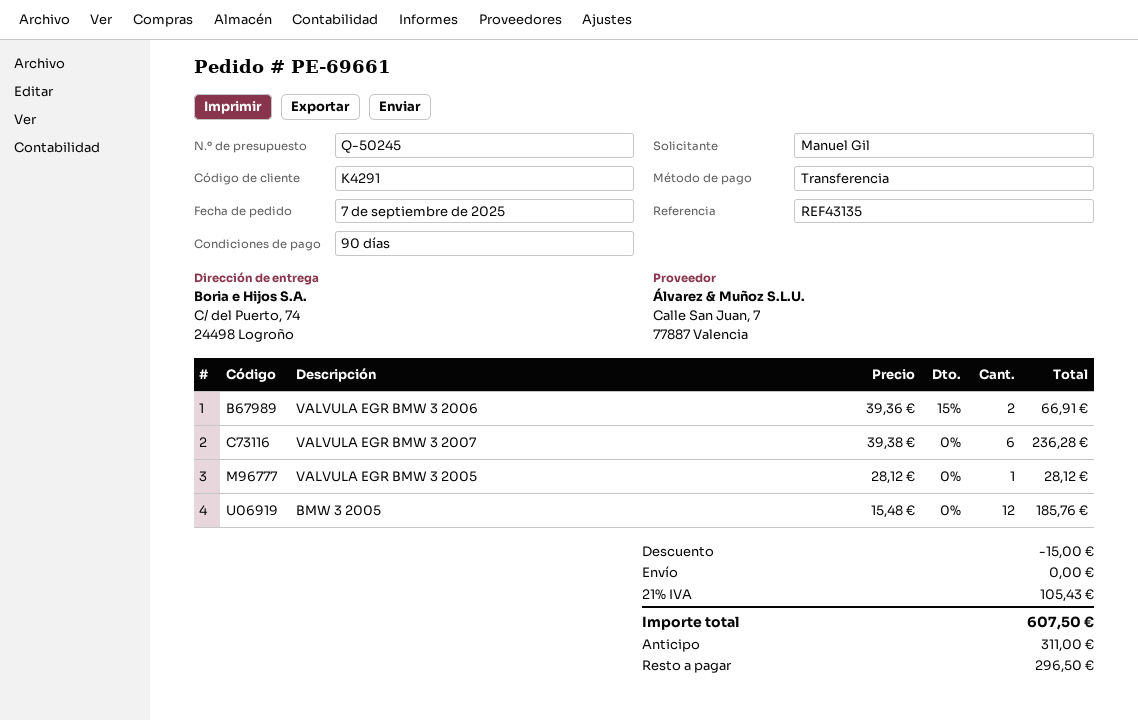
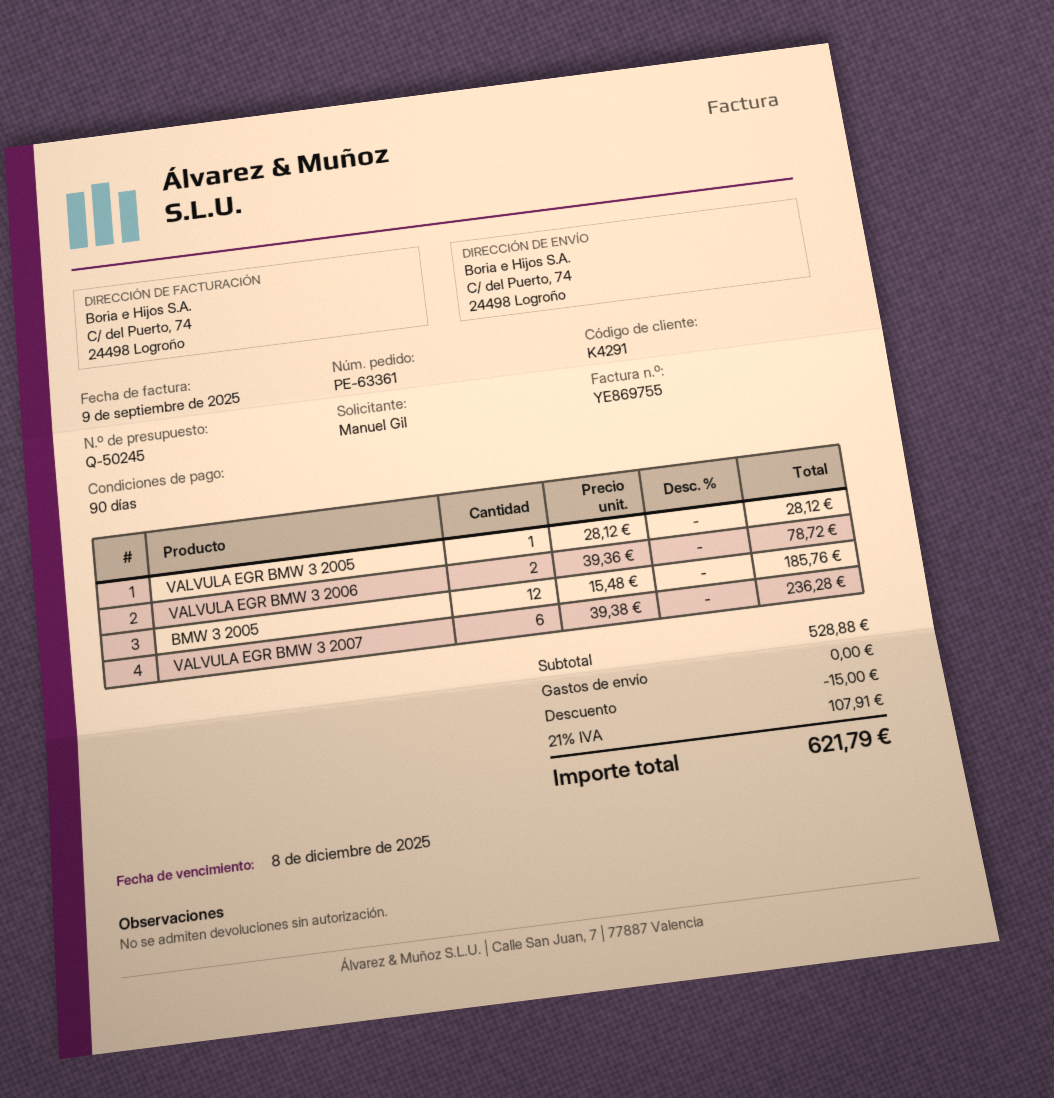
order number: PE-69661 -> PE-63361
VALVULA EGR BMW 3 2006: 2 x 39.36 - 15% = 66.91 -> 2 x 39.36 = 78.72
tax: 21% = 105.43 -> 21% = 107.91
total: 607.50 -> 621.79

